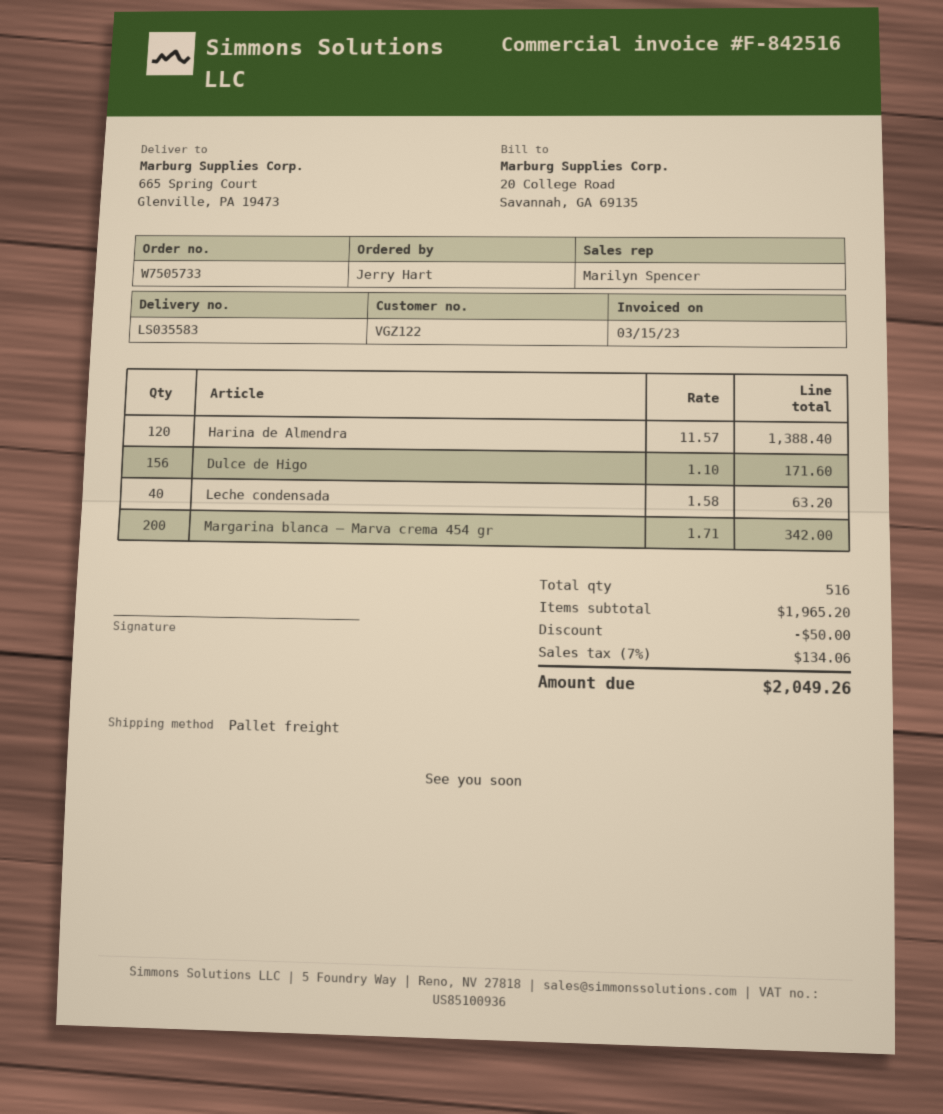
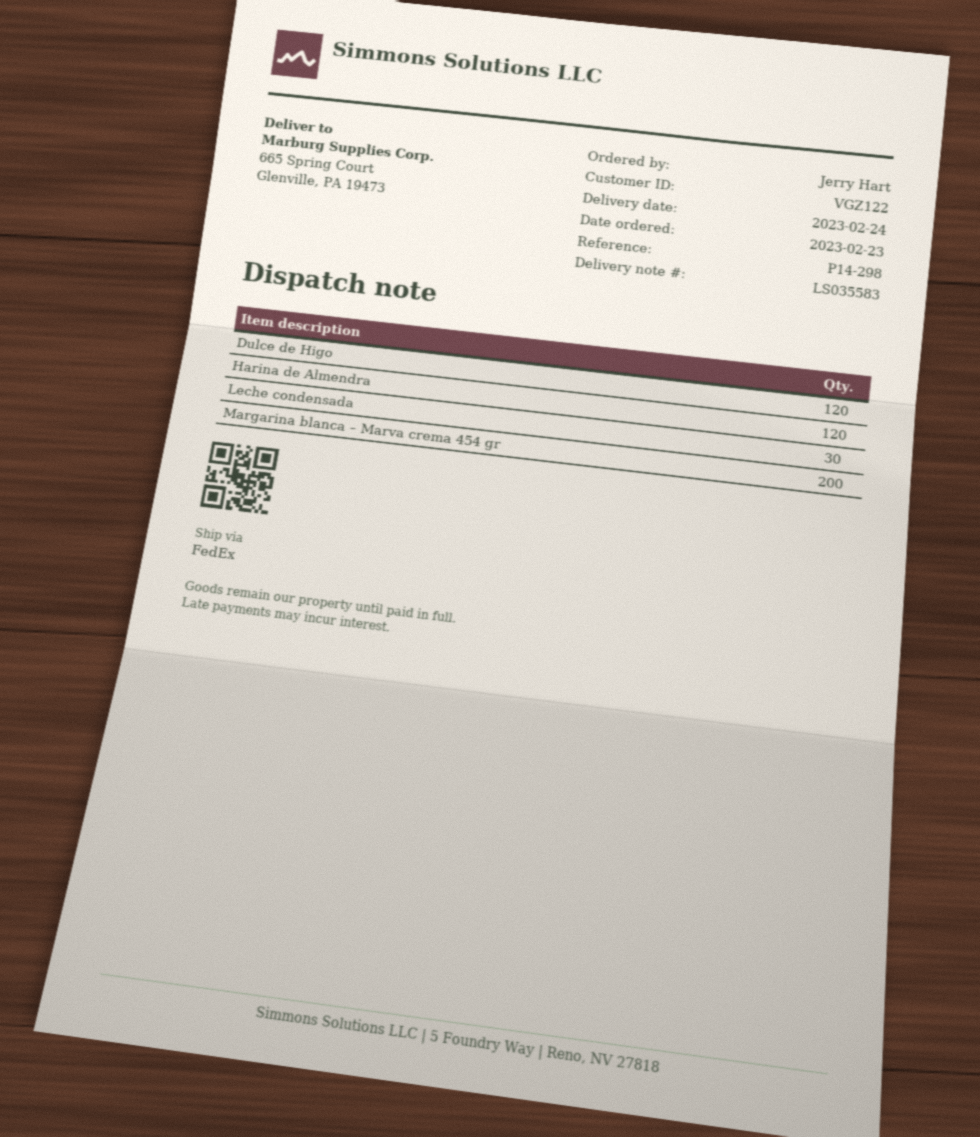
shipping method: pallet freight -> FedEx
Dulce de Higo: 156 -> 120
Leche condensada: 40 -> 30

